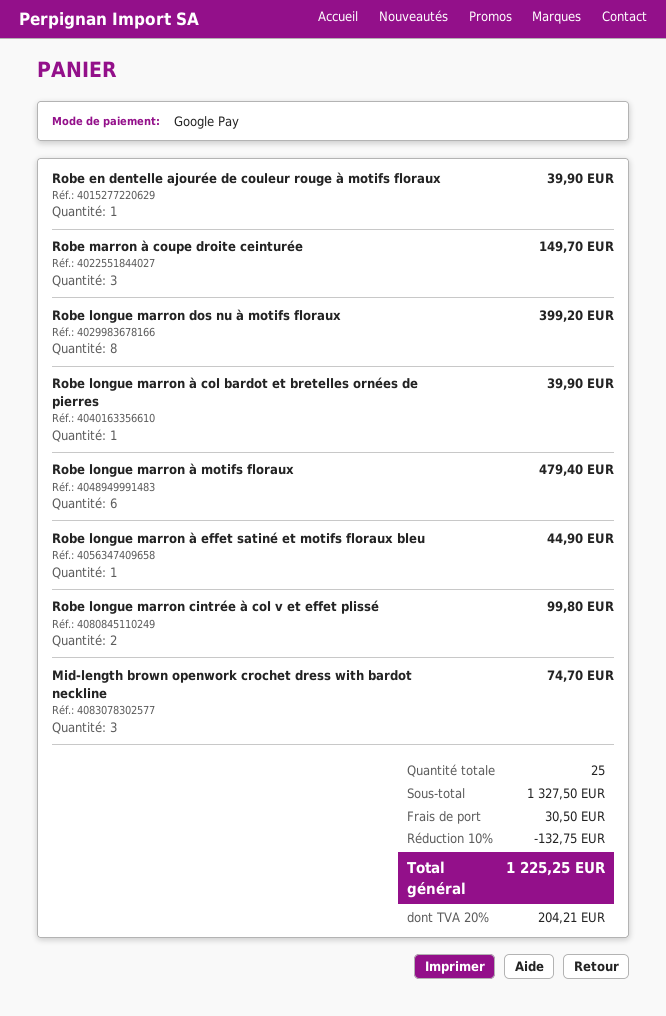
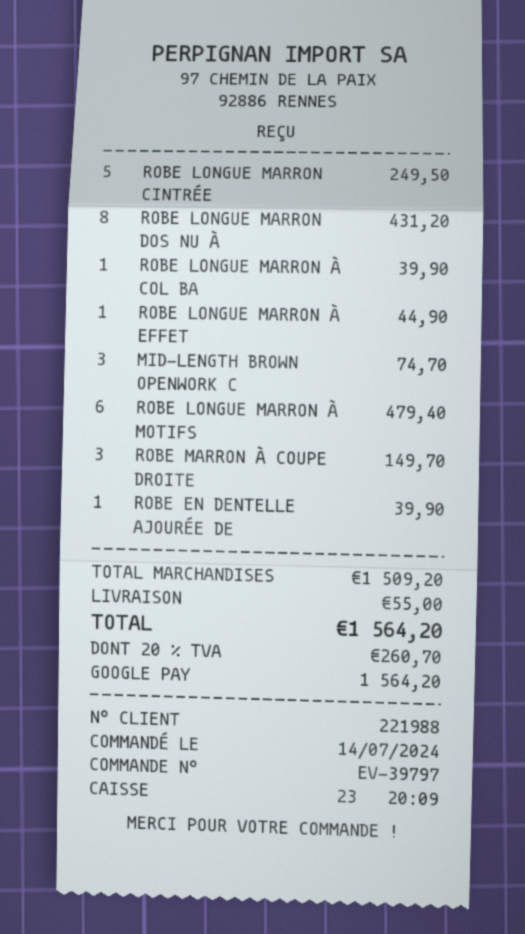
Robe longue marron dos nu à motifs floraux: 8 for 399.20 -> 8 for 431.20
Robe longue marron cintrée à col v et effet plissé: 2 for 99.80 -> 5 for 249.50
subtotal: 1327.50 -> 1509.20
discount: 10% = 132.75 -> none
shipping: 30.50 -> 55.00
tax: 20% = 204.21 -> 20% = 260.70
total: 1225.25 -> 1564.20

